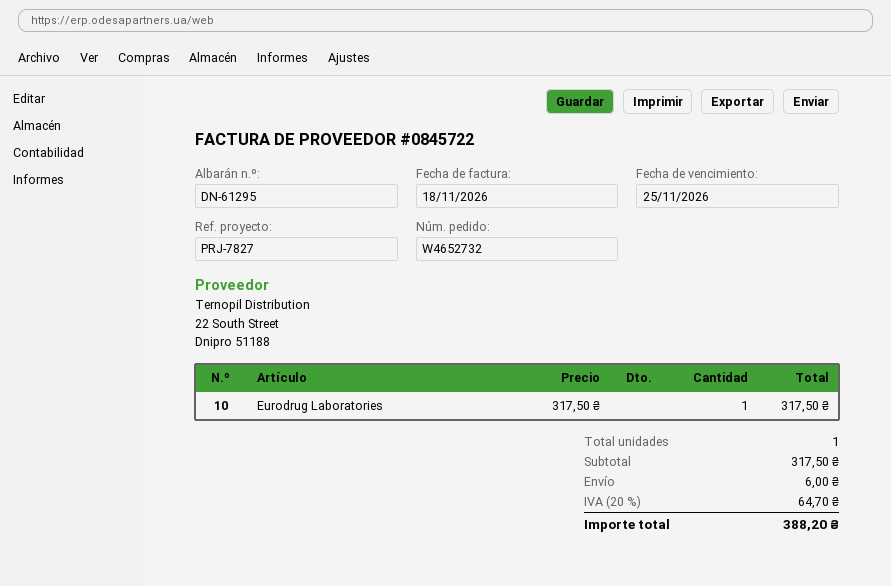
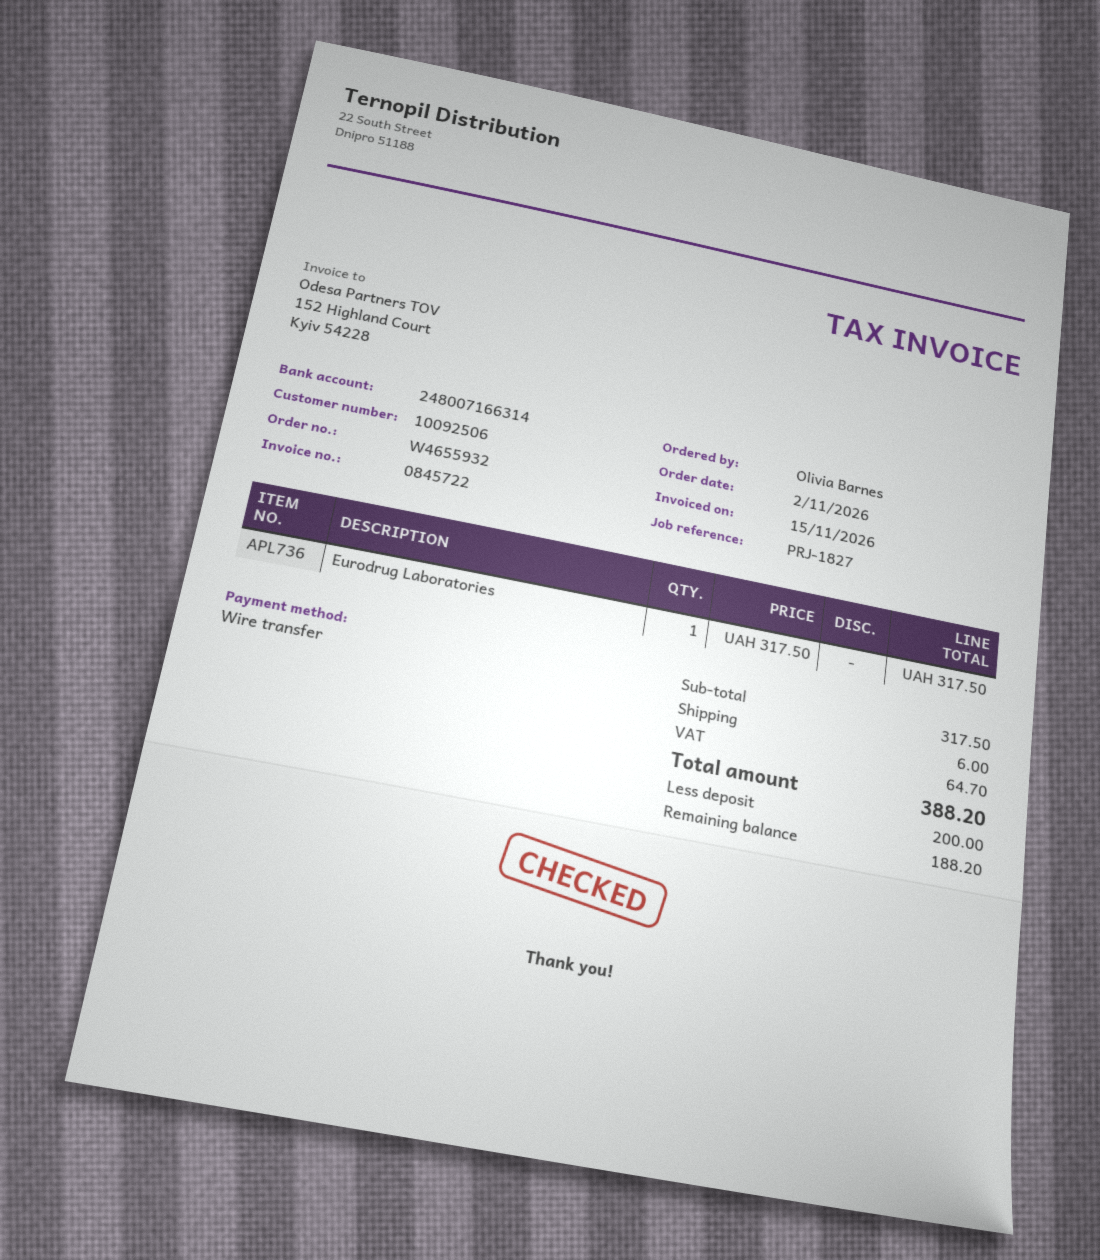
order number: W4652732 -> W4655932
invoice date: 2026-11-18 -> 2026-11-15
reference: PRJ-7827 -> PRJ-1827

